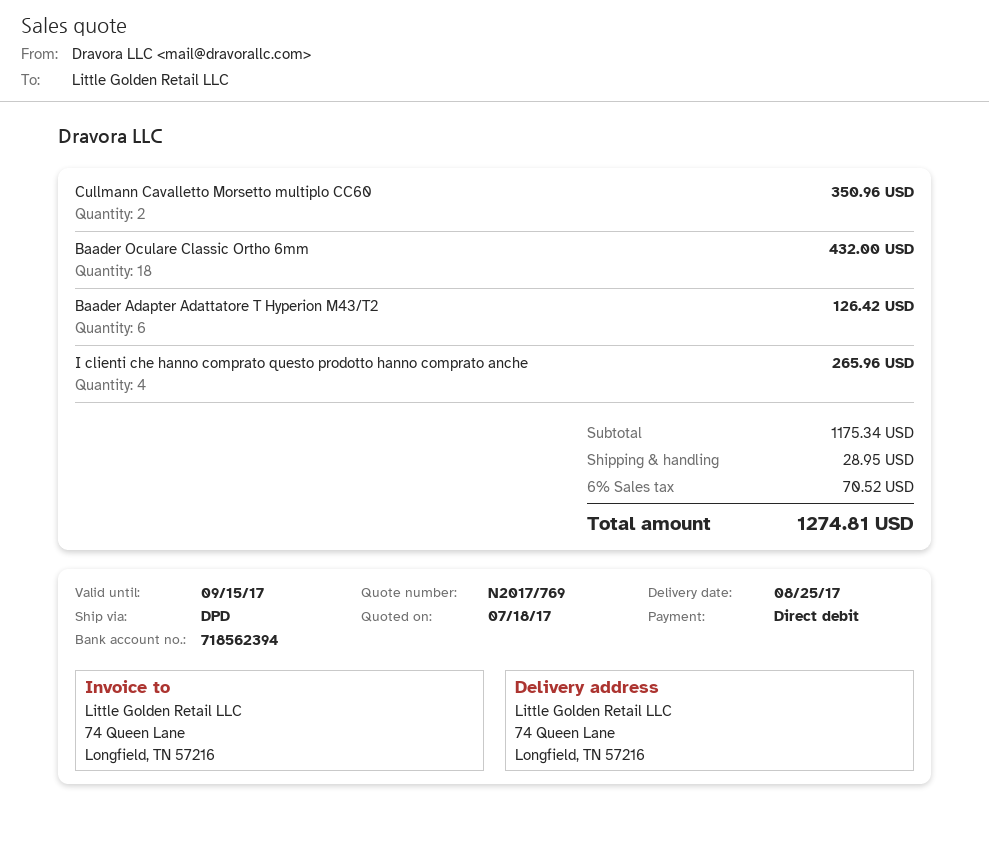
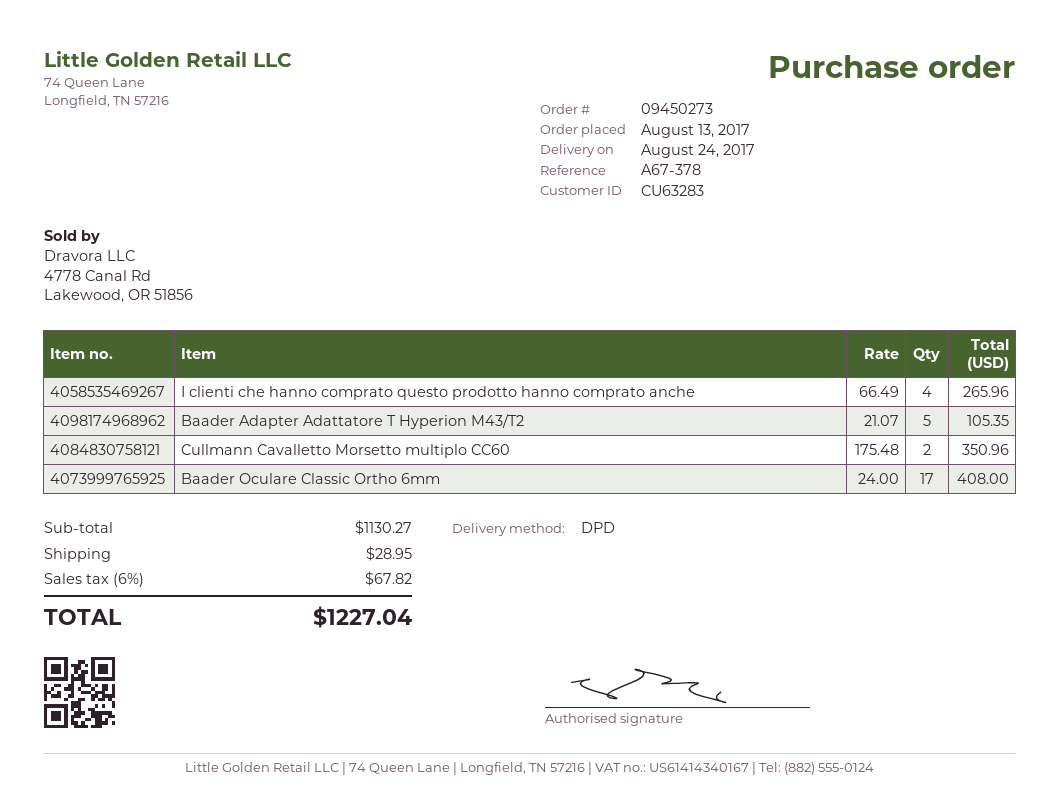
delivery date: 2017-08-25 -> 2017-08-24
Baader Oculare Classic Ortho 6mm: 18 for 432.00 -> 17 for 408.00
Baader Adapter Adattatore T Hyperion M43/T2: 6 for 126.42 -> 5 for 105.35
subtotal: 1175.34 -> 1130.27
tax: 6% = 70.52 -> 6% = 67.82
total: 1274.81 -> 1227.04

